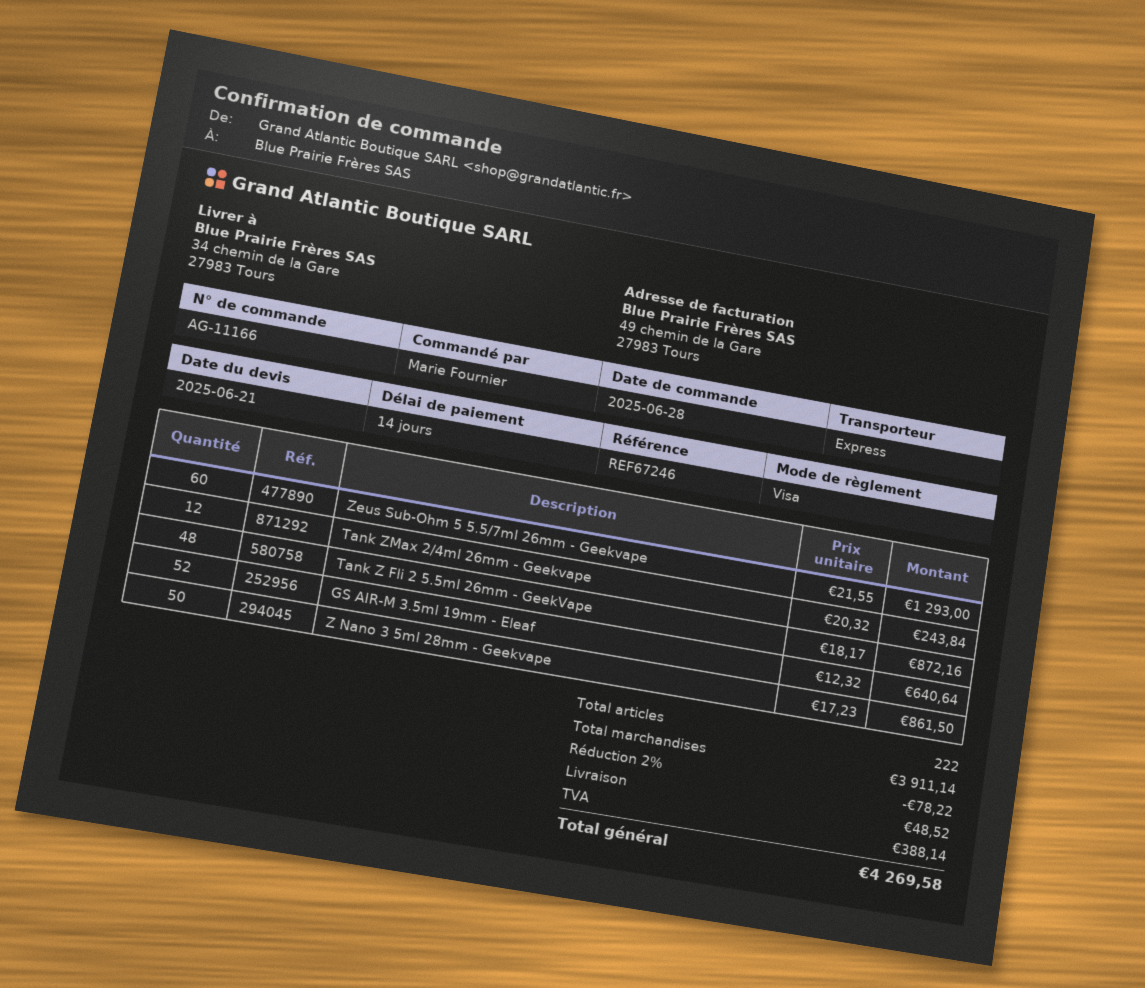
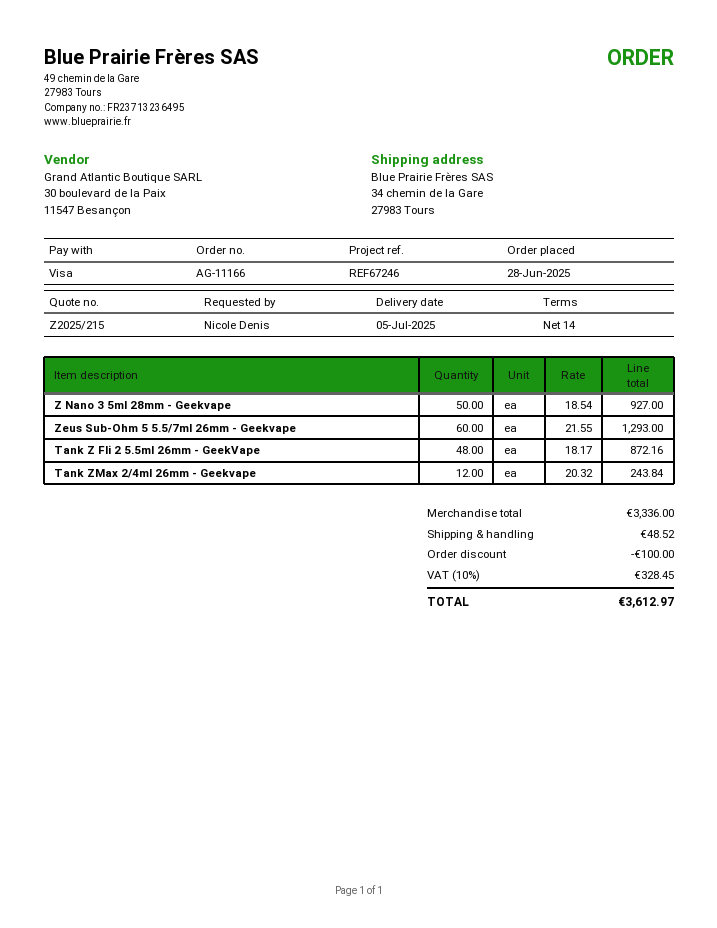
ordered by: Marie Fournier -> Nicole Denis
GS AIR-M 3.5ml 19mm - Eleaf: 52 x 12.32 = 640.64 -> none
Z Nano 3 5ml 28mm - Geekvape: 50 x 17.23 = 861.50 -> 50 x 18.54 = 927.00
subtotal: 3911.14 -> 3336.00
discount: 78.22 -> 100.00
tax: 388.14 -> 328.45
total: 4269.58 -> 3612.97

